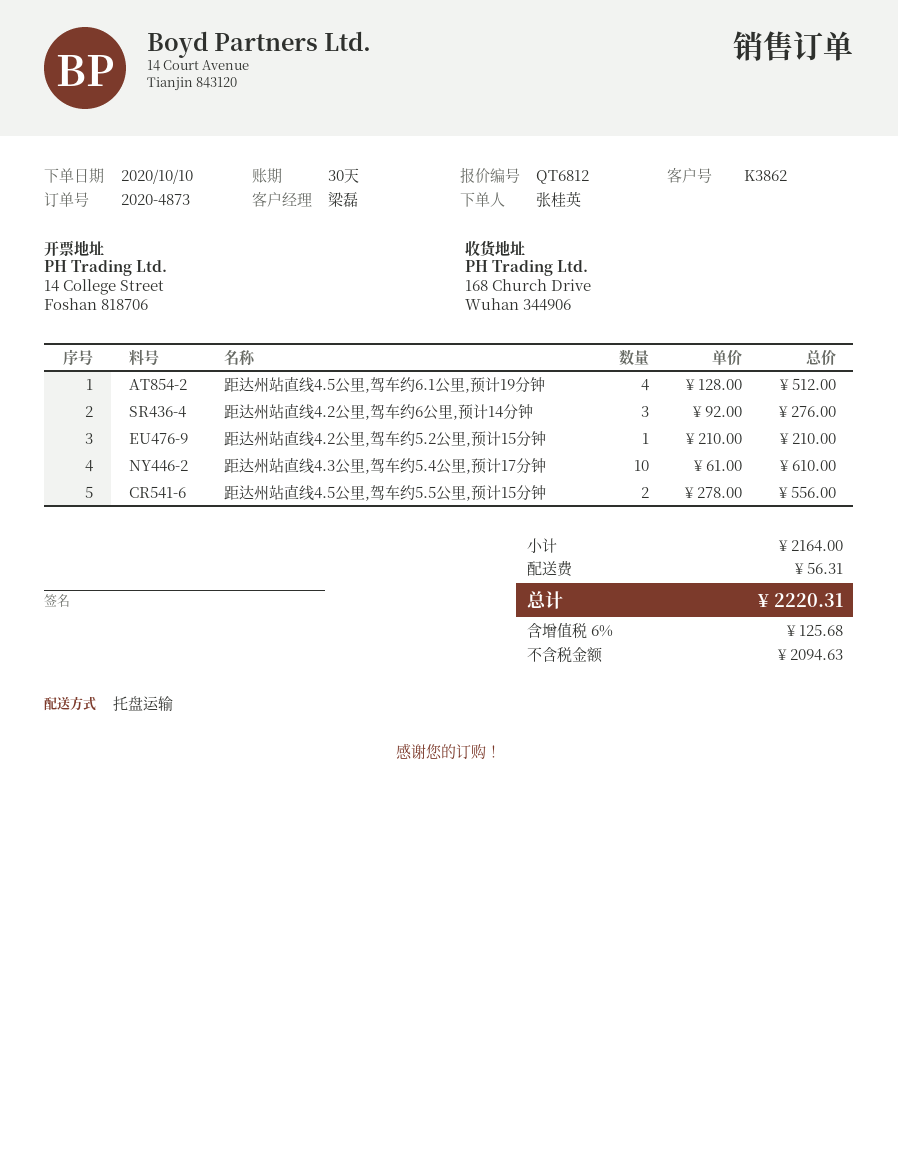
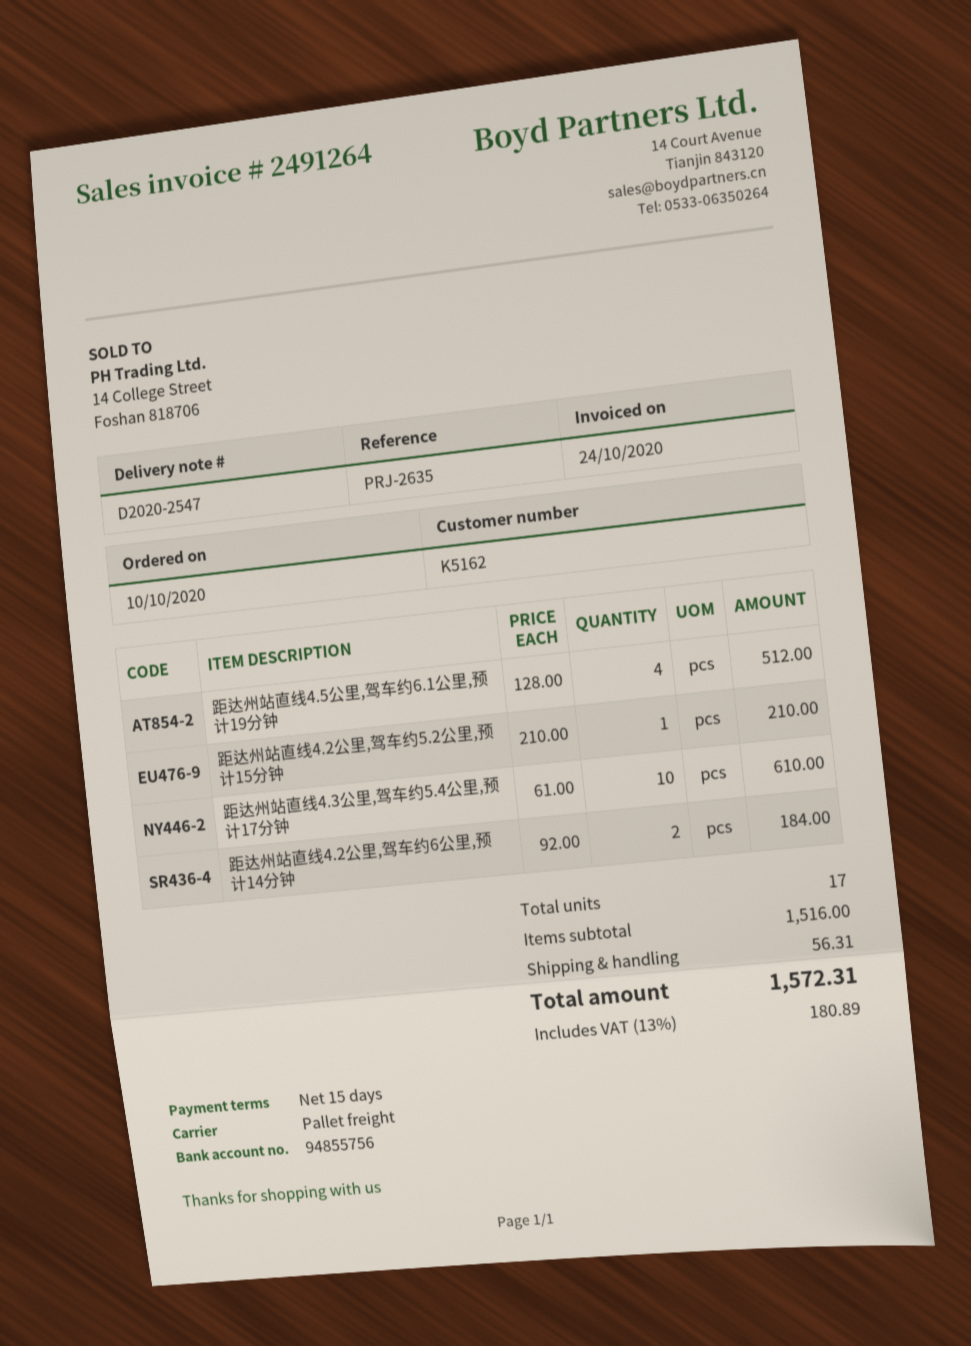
payment terms: 30 days -> 15 days
customer number: K3862 -> K5162
距达州站直线4.2公里,驾车约6公里,预计14分钟: 3 x 92.00 = 276.00 -> 2 x 92.00 = 184.00
距达州站直线4.5公里,驾车约5.5公里,预计15分钟: 2 x 278.00 = 556.00 -> none
subtotal: 2164.00 -> 1516.00
tax: 6% = 125.68 -> 13% = 180.89
total: 2220.31 -> 1572.31

